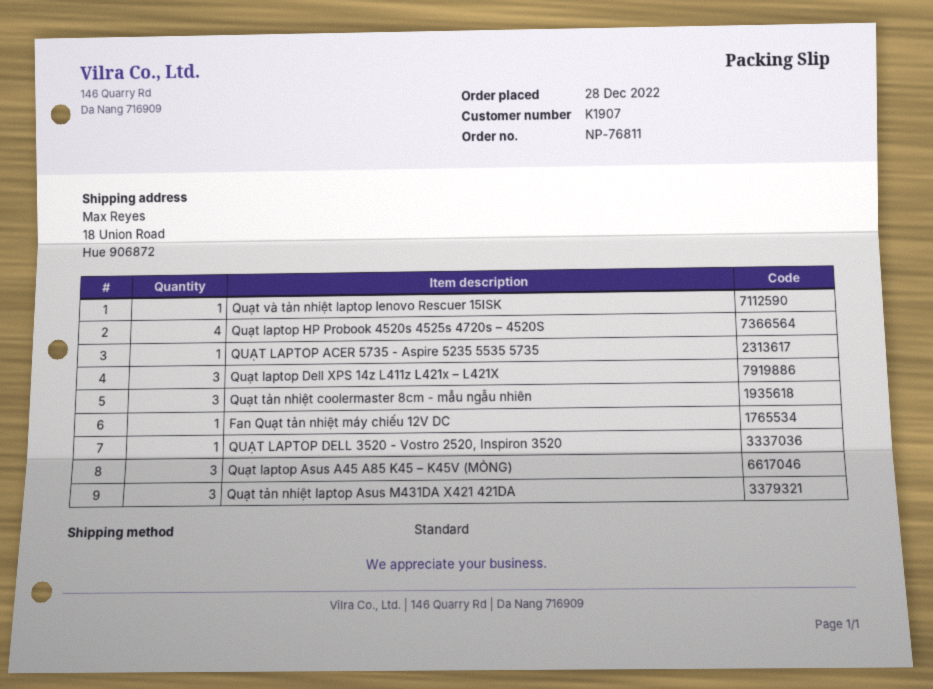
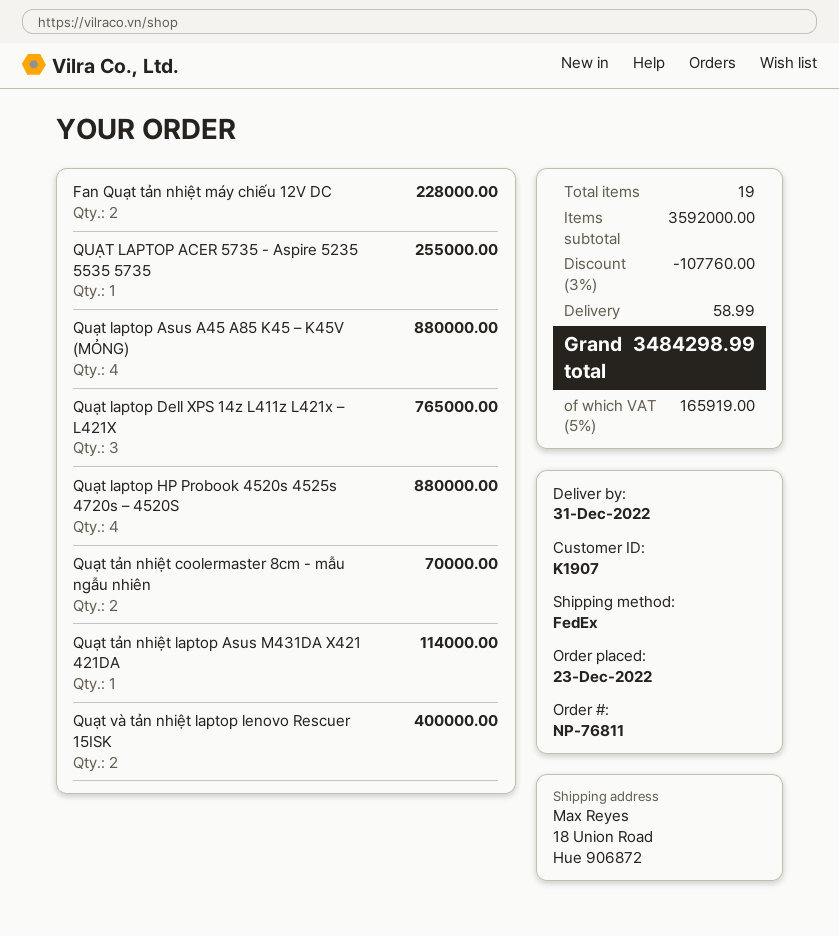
order date: 2022-12-28 -> 2022-12-23
shipping method: standard -> FedEx
Quạt và tản nhiệt laptop lenovo Rescuer 15ISK: 1 -> 2
Quạt tản nhiệt coolermaster 8cm - mẫu ngẫu nhiên: 3 -> 2
Fan Quạt tản nhiệt máy chiếu 12V DC: 1 -> 2
QUẠT LAPTOP DELL 3520 - Vostro 2520, Inspiron 3520: 1 -> none
Quạt laptop Asus A45 A85 K45 – K45V (MỎNG): 3 -> 4
Quạt tản nhiệt laptop Asus M431DA X421 421DA: 3 -> 1

